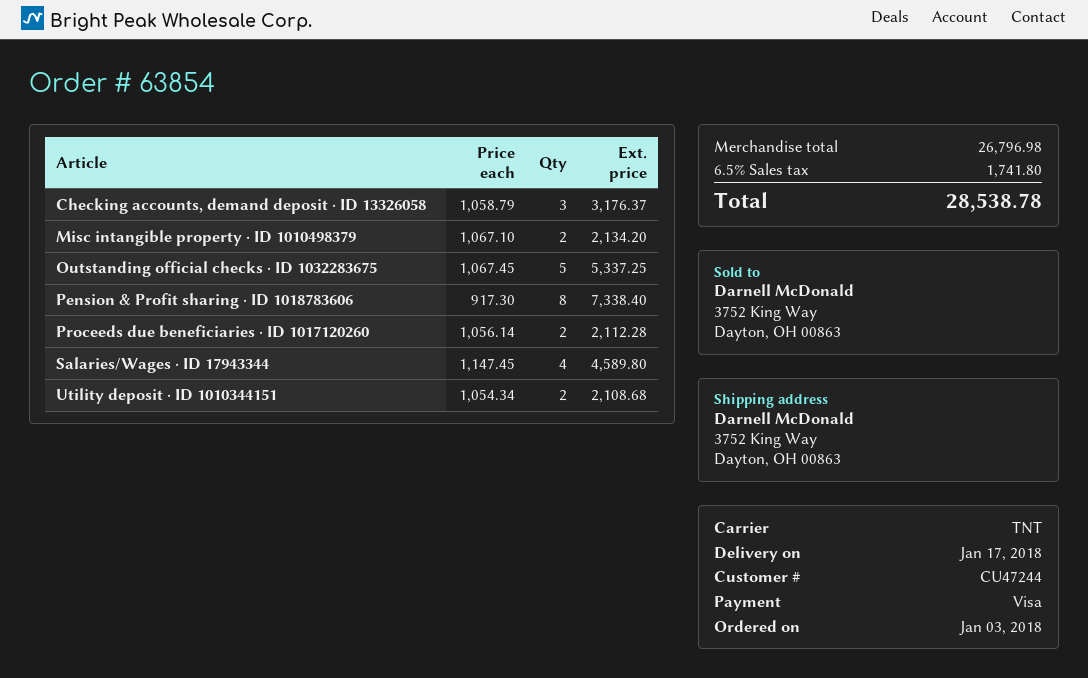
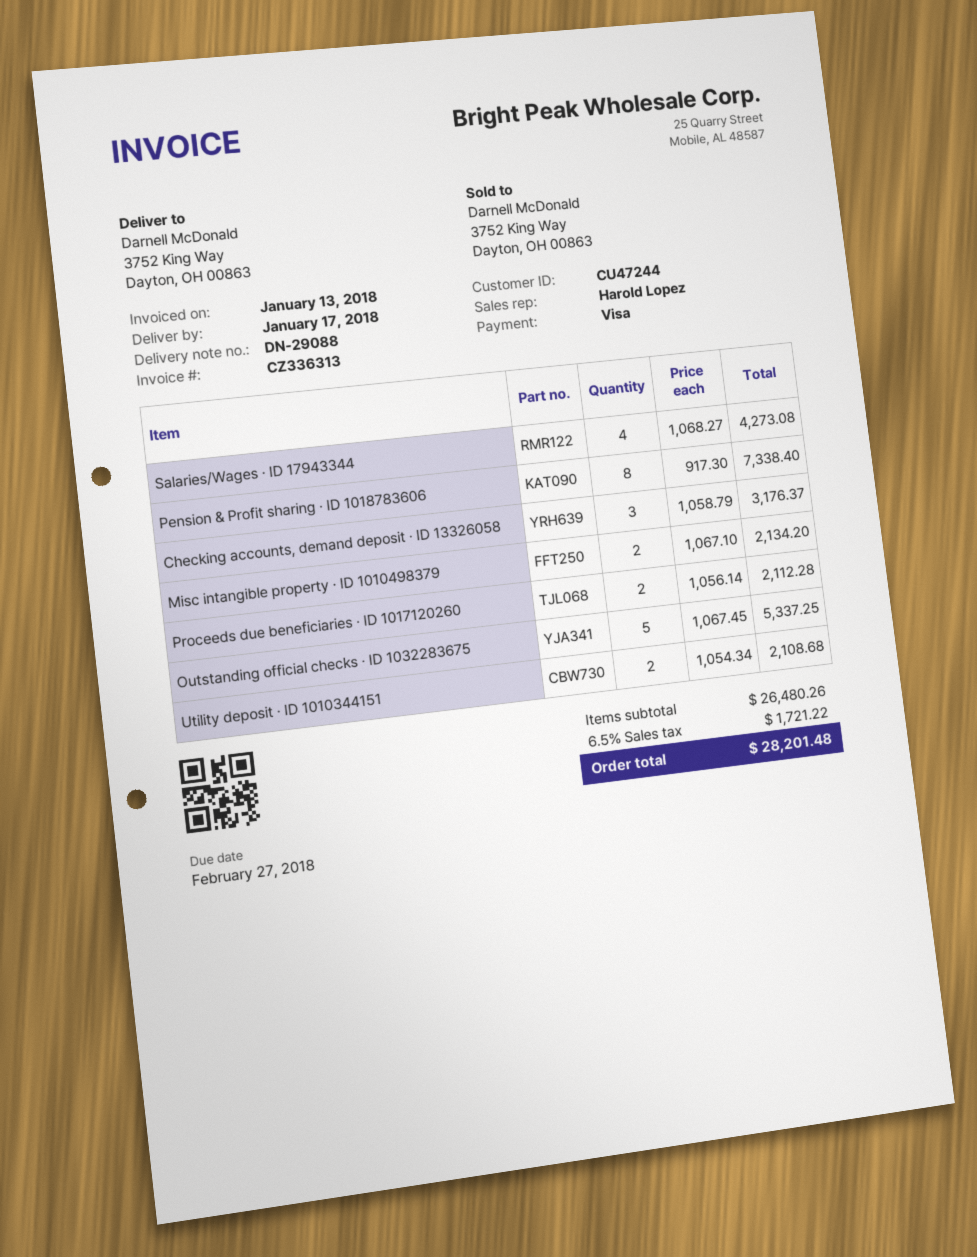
Salaries/Wages · ID 17943344: 4 x 1147.45 = 4589.80 -> 4 x 1068.27 = 4273.08
subtotal: 26796.98 -> 26480.26
tax: 6.5% = 1741.80 -> 6.5% = 1721.22
total: 28538.78 -> 28201.48

